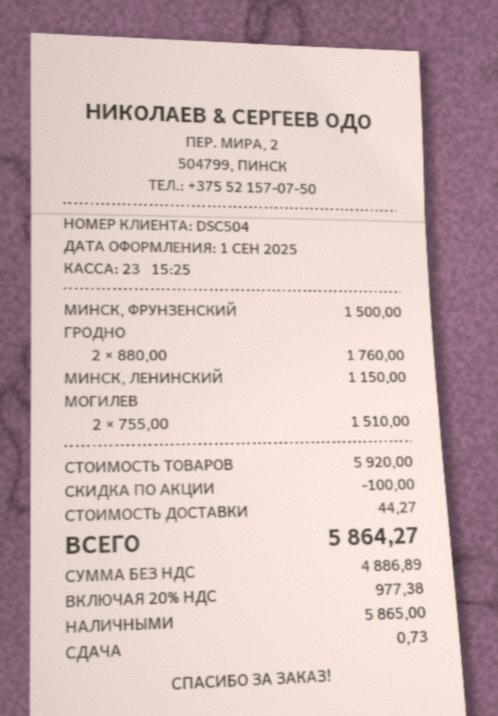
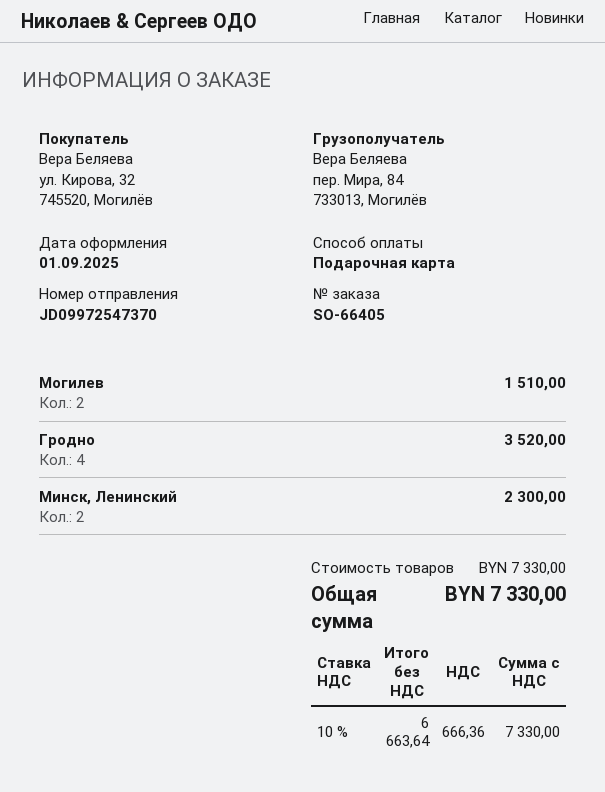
payment method: cash -> gift card
МИНСК, ФРУНЗЕНСКИЙ: 1 for 1500.00 -> none
ГРОДНО: 2 for 1760.00 -> 4 for 3520.00
МИНСК, ЛЕНИНСКИЙ: 1 for 1150.00 -> 2 for 2300.00
subtotal: 5920.00 -> 7330.00
discount: 100.00 -> none
shipping: 44.27 -> none
net: 4886.89 -> 6663.64
tax: 20% = 977.38 -> 10% = 666.36
total: 5864.27 -> 7330.00

